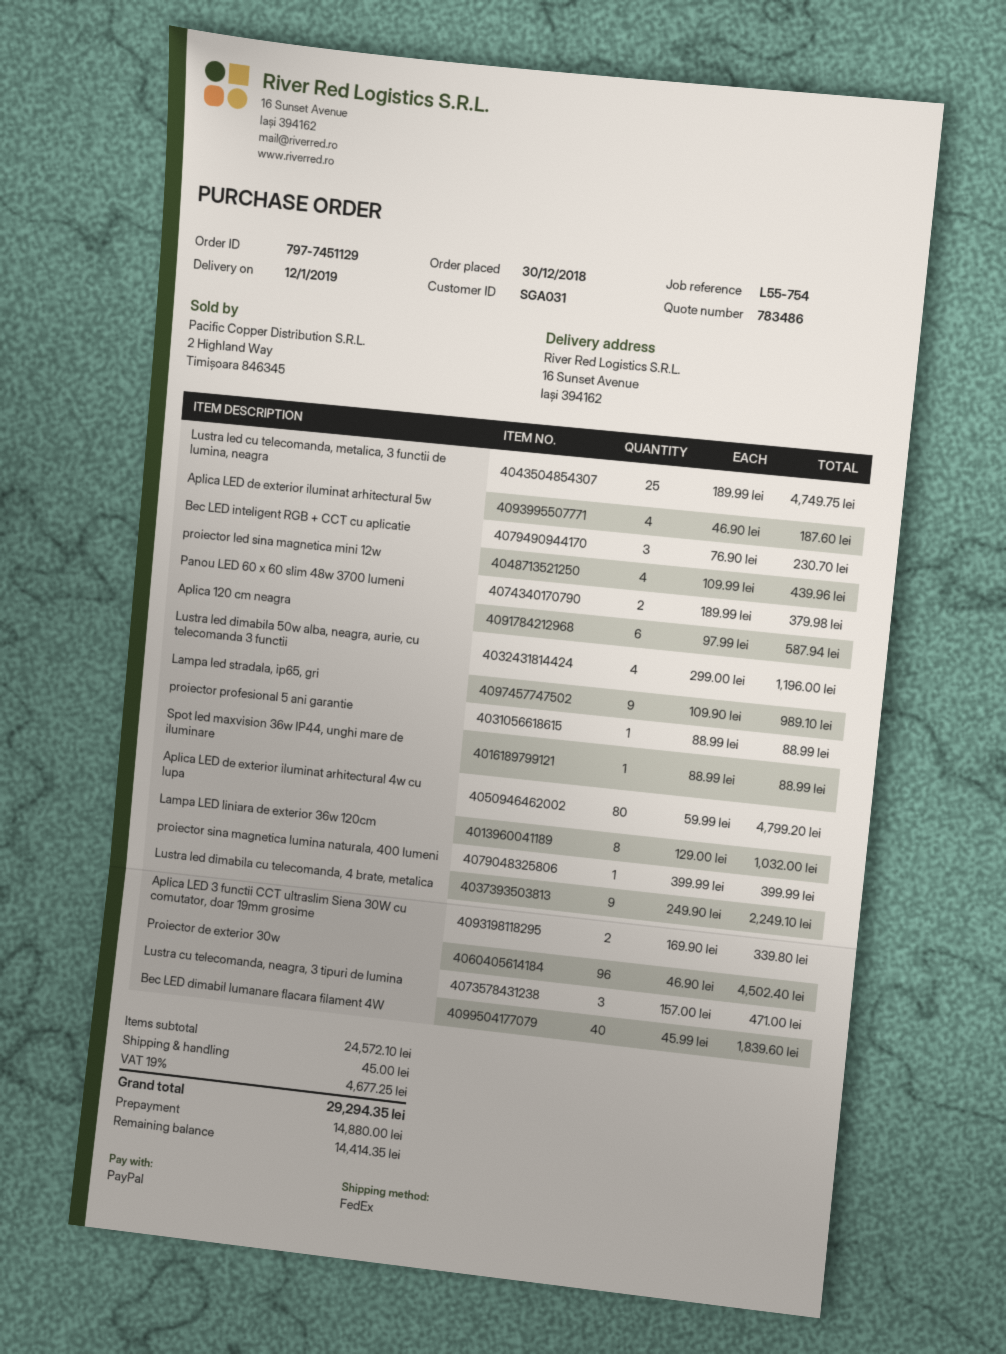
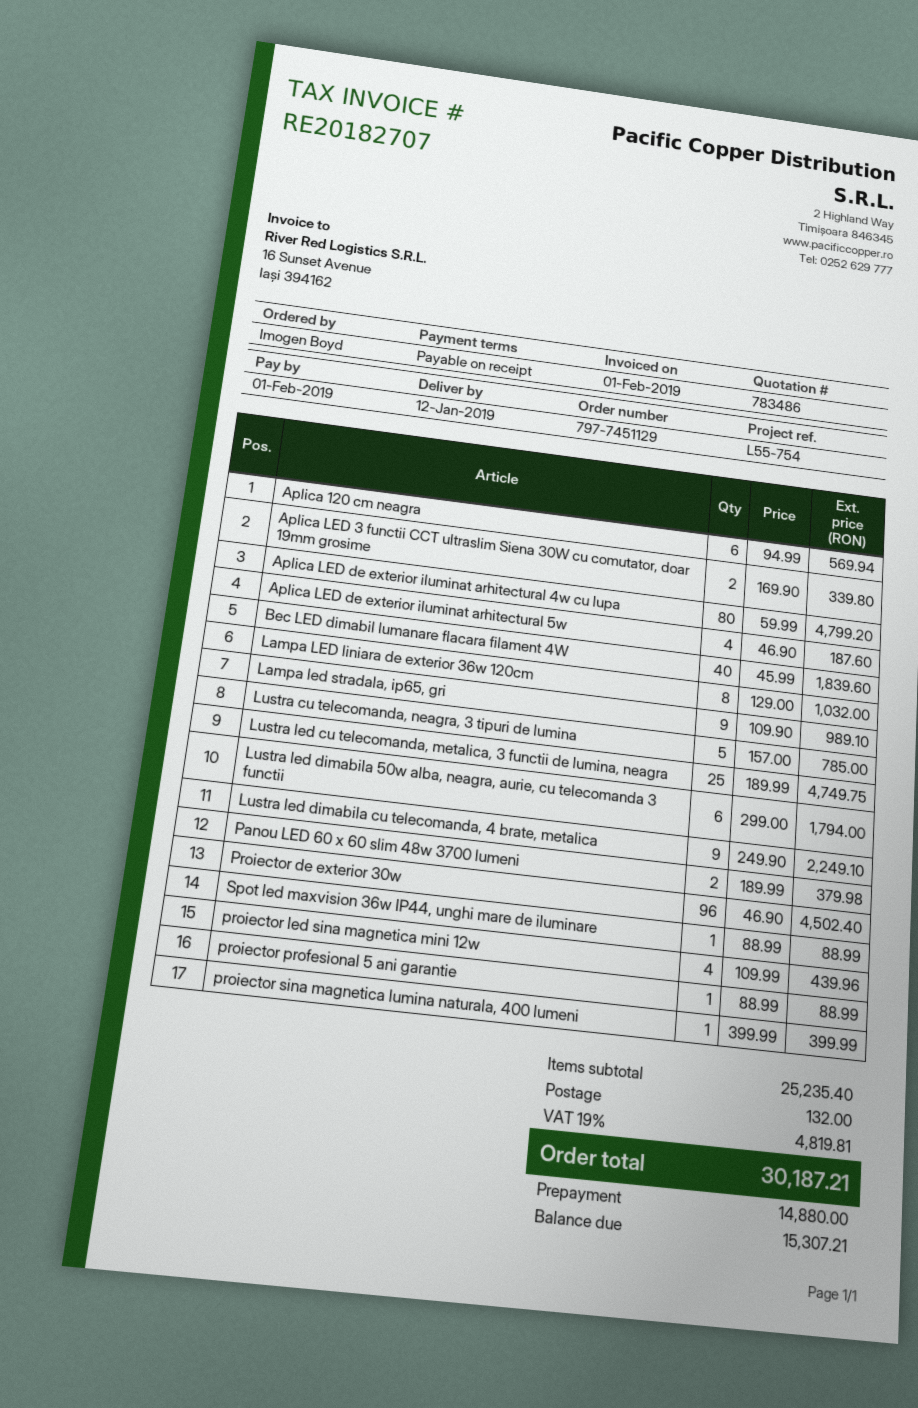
Bec LED inteligent RGB + CCT cu aplicatie: 3 x 76.90 = 230.70 -> none
Aplica 120 cm neagra: 6 x 97.99 = 587.94 -> 6 x 94.99 = 569.94
Lustra led dimabila 50w alba, neagra, aurie, cu telecomanda 3 functii: 4 x 299.00 = 1196.00 -> 6 x 299.00 = 1794.00
Lustra cu telecomanda, neagra, 3 tipuri de lumina: 3 x 157.00 = 471.00 -> 5 x 157.00 = 785.00
subtotal: 24572.10 -> 25235.40
shipping: 45.00 -> 132.00
tax: 19% = 4677.25 -> 19% = 4819.81
total: 29294.35 -> 30187.21
balance: 14414.35 -> 15307.21

